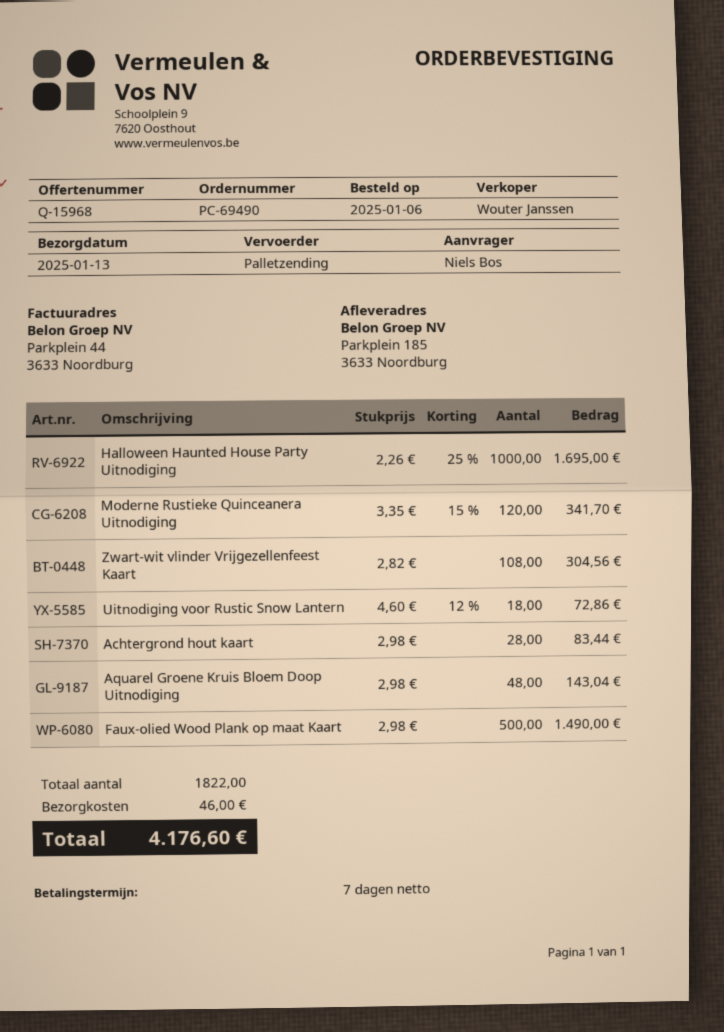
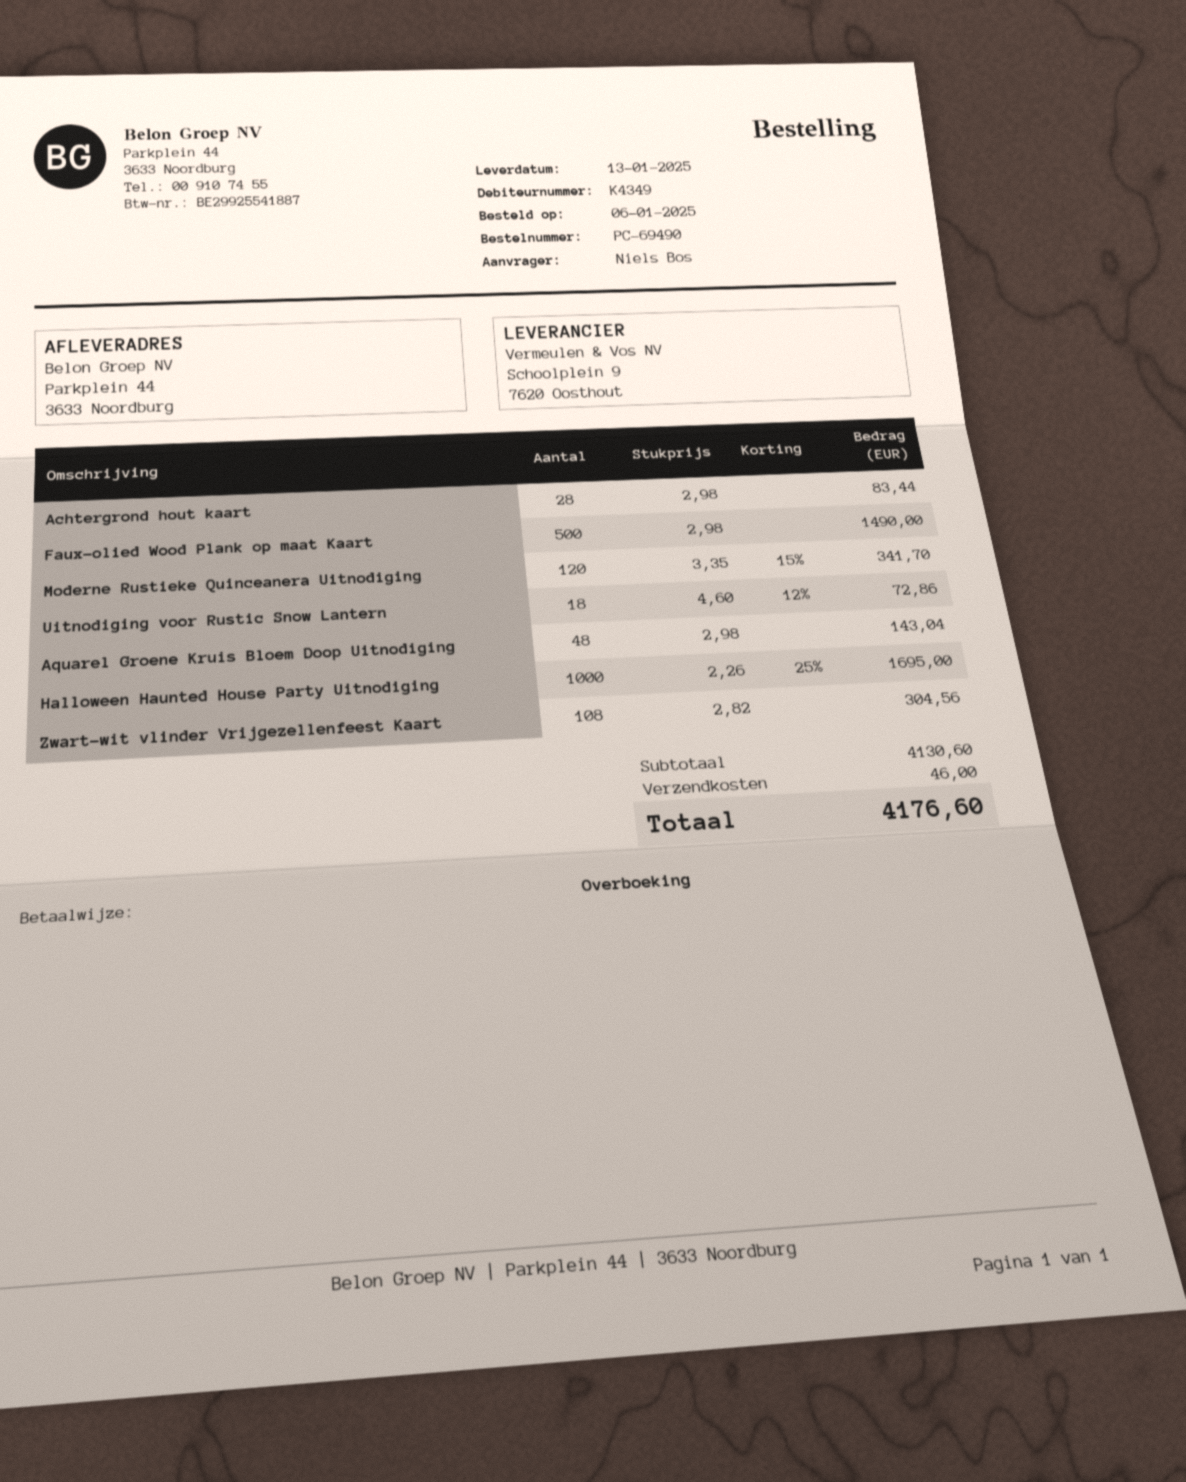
ship to: Parkplein 185, 3633 Noordburg -> Parkplein 44, 3633 Noordburg

